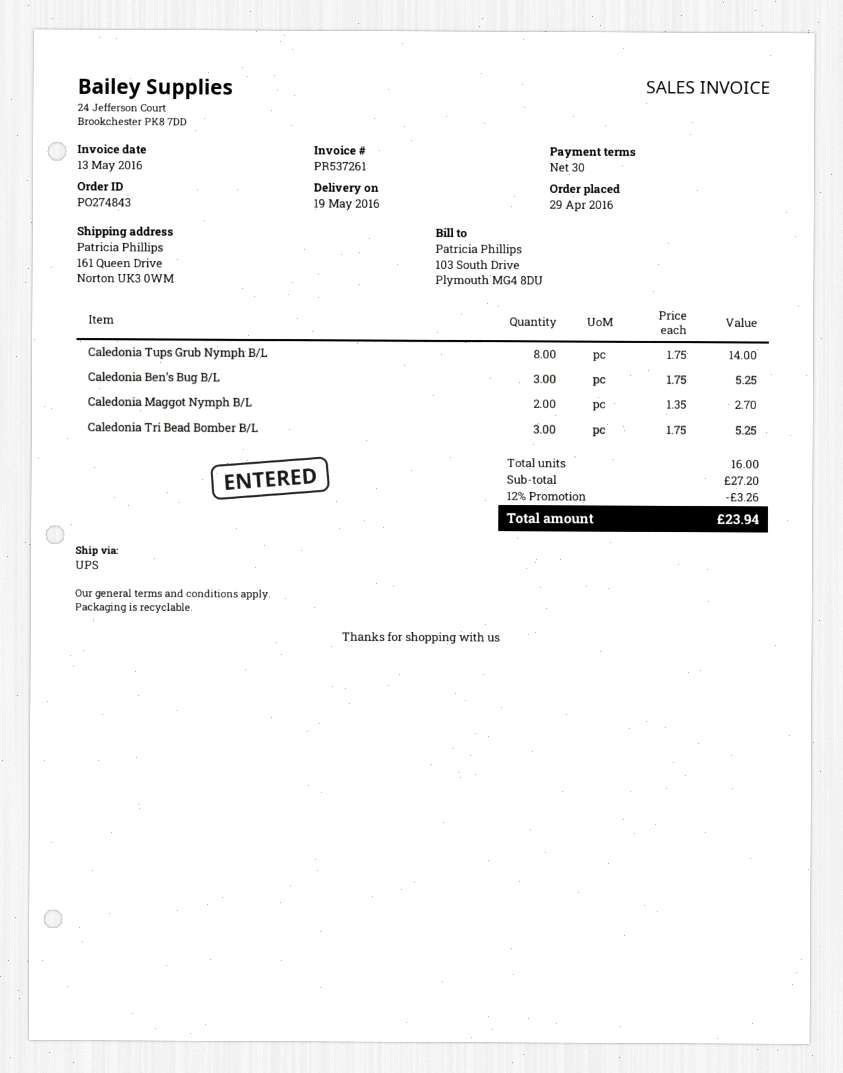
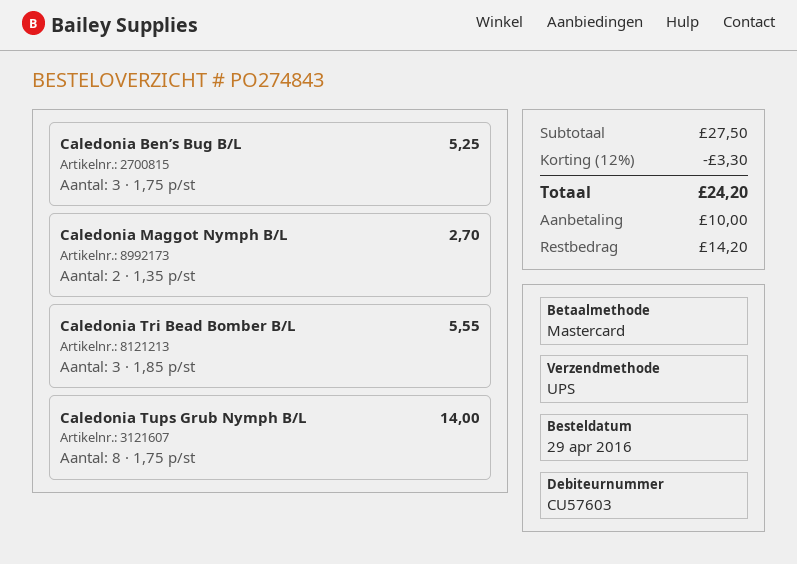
Caledonia Tri Bead Bomber B/L: 3 x 1.75 = 5.25 -> 3 x 1.85 = 5.55
subtotal: 27.20 -> 27.50
discount: 12% = 3.26 -> 12% = 3.30
total: 23.94 -> 24.20

